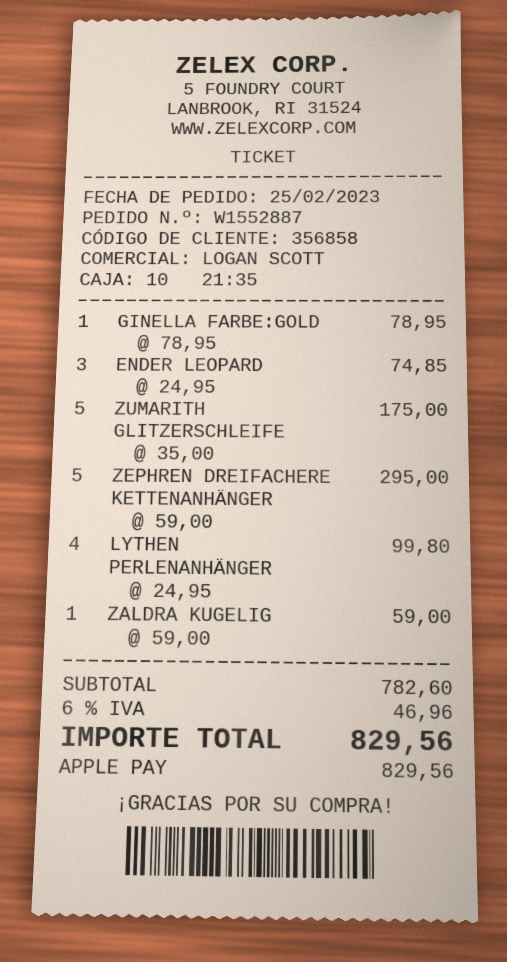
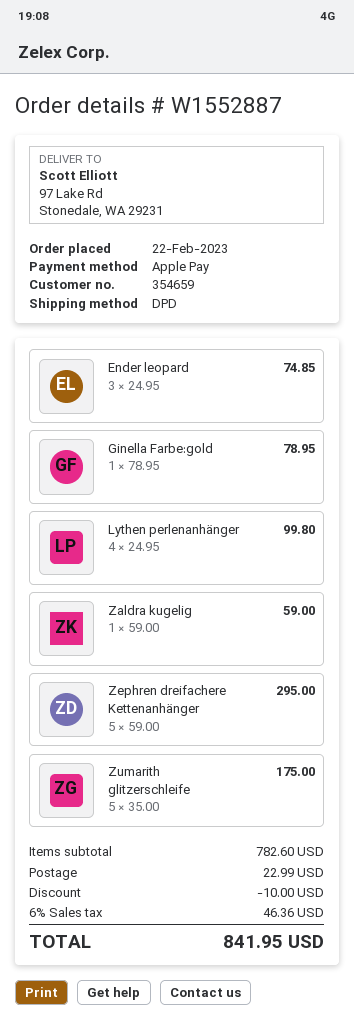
order date: 2023-02-25 -> 2023-02-22
customer number: 356858 -> 354659
discount: none -> 10.00
shipping: none -> 22.99
tax: 6% = 46.96 -> 6% = 46.36
total: 829.56 -> 841.95

